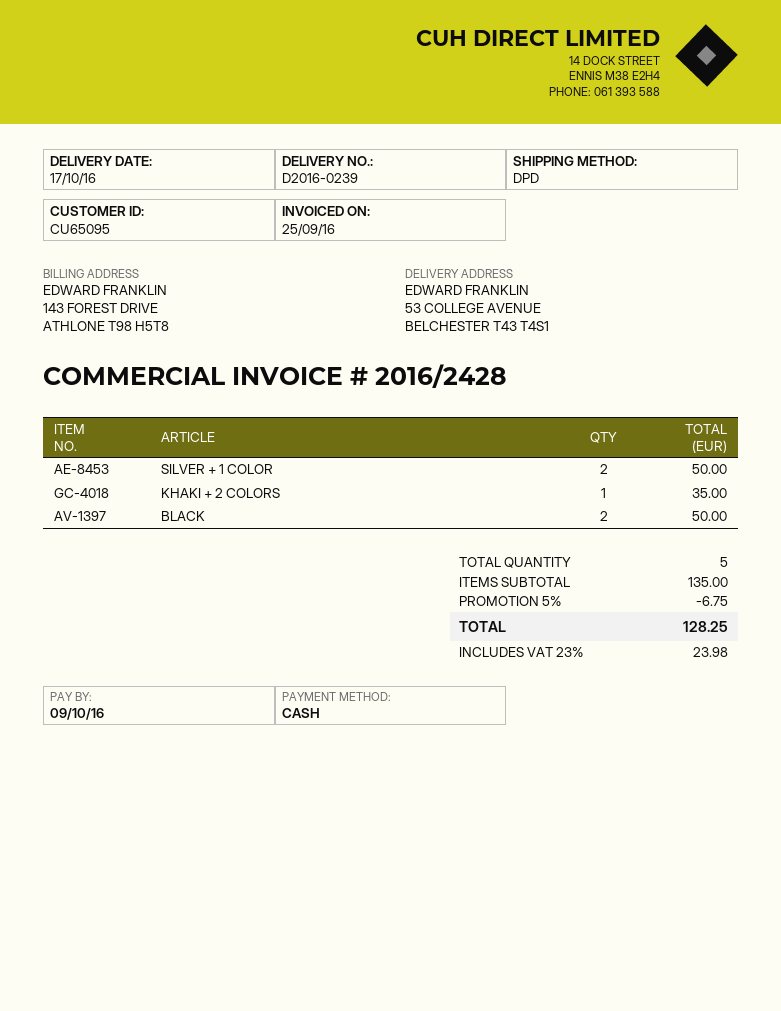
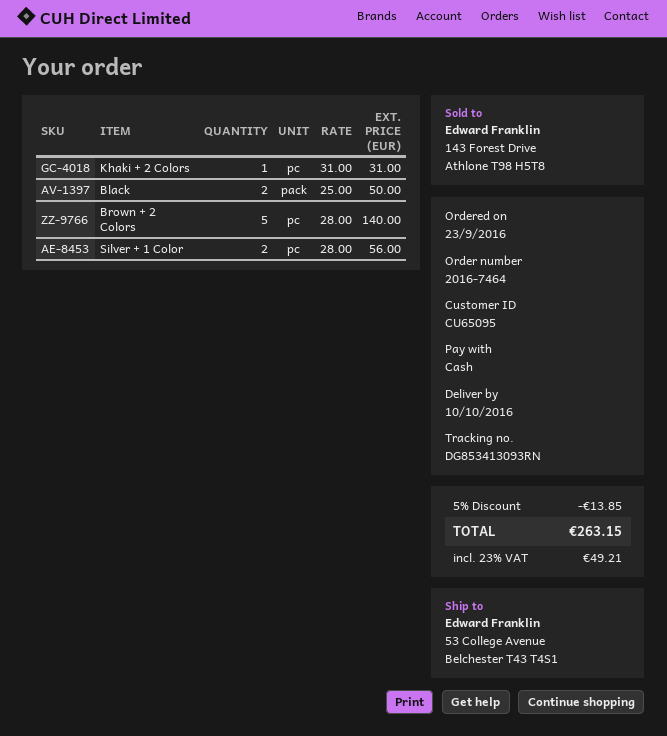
delivery date: 2016-10-17 -> 2016-10-10
SILVER + 1 COLOR: 2 for 50.00 -> 2 for 56.00
KHAKI + 2 COLORS: 1 for 35.00 -> 1 for 31.00
Brown + 2 Colors: none -> 5 for 140.00
discount: 5% = 6.75 -> 5% = 13.85
tax: 23% = 23.98 -> 23% = 49.21
total: 128.25 -> 263.15

